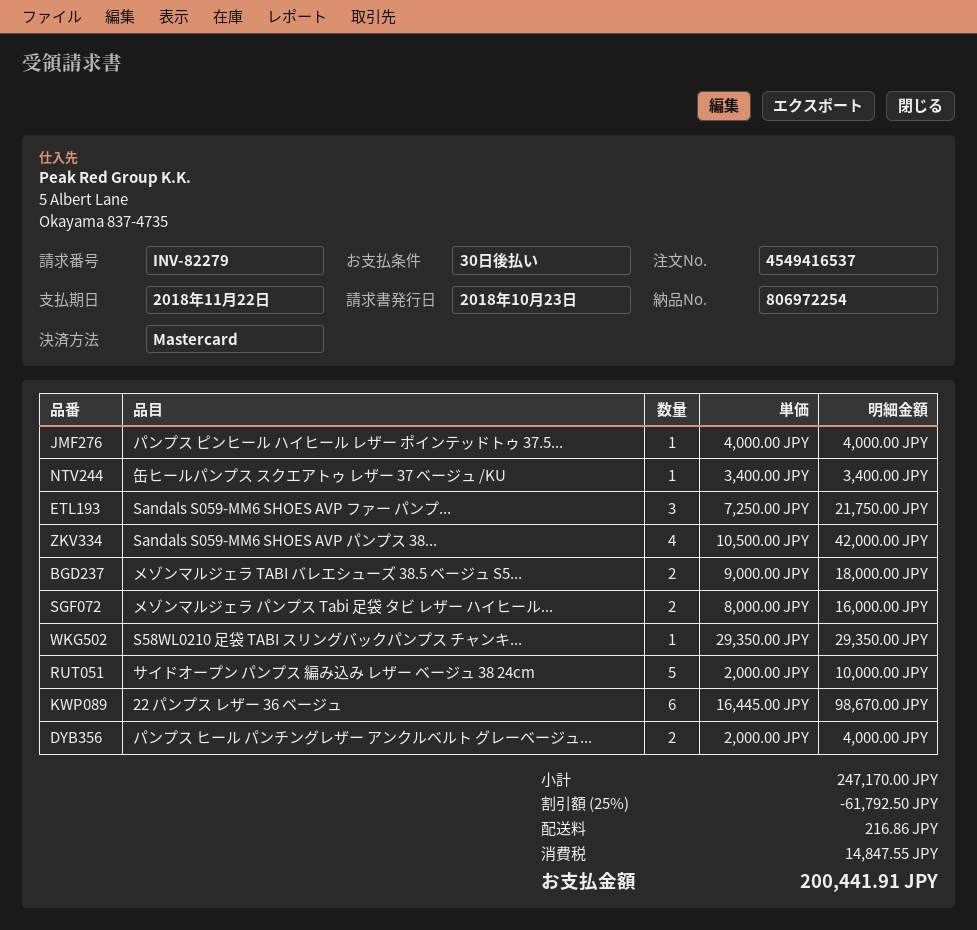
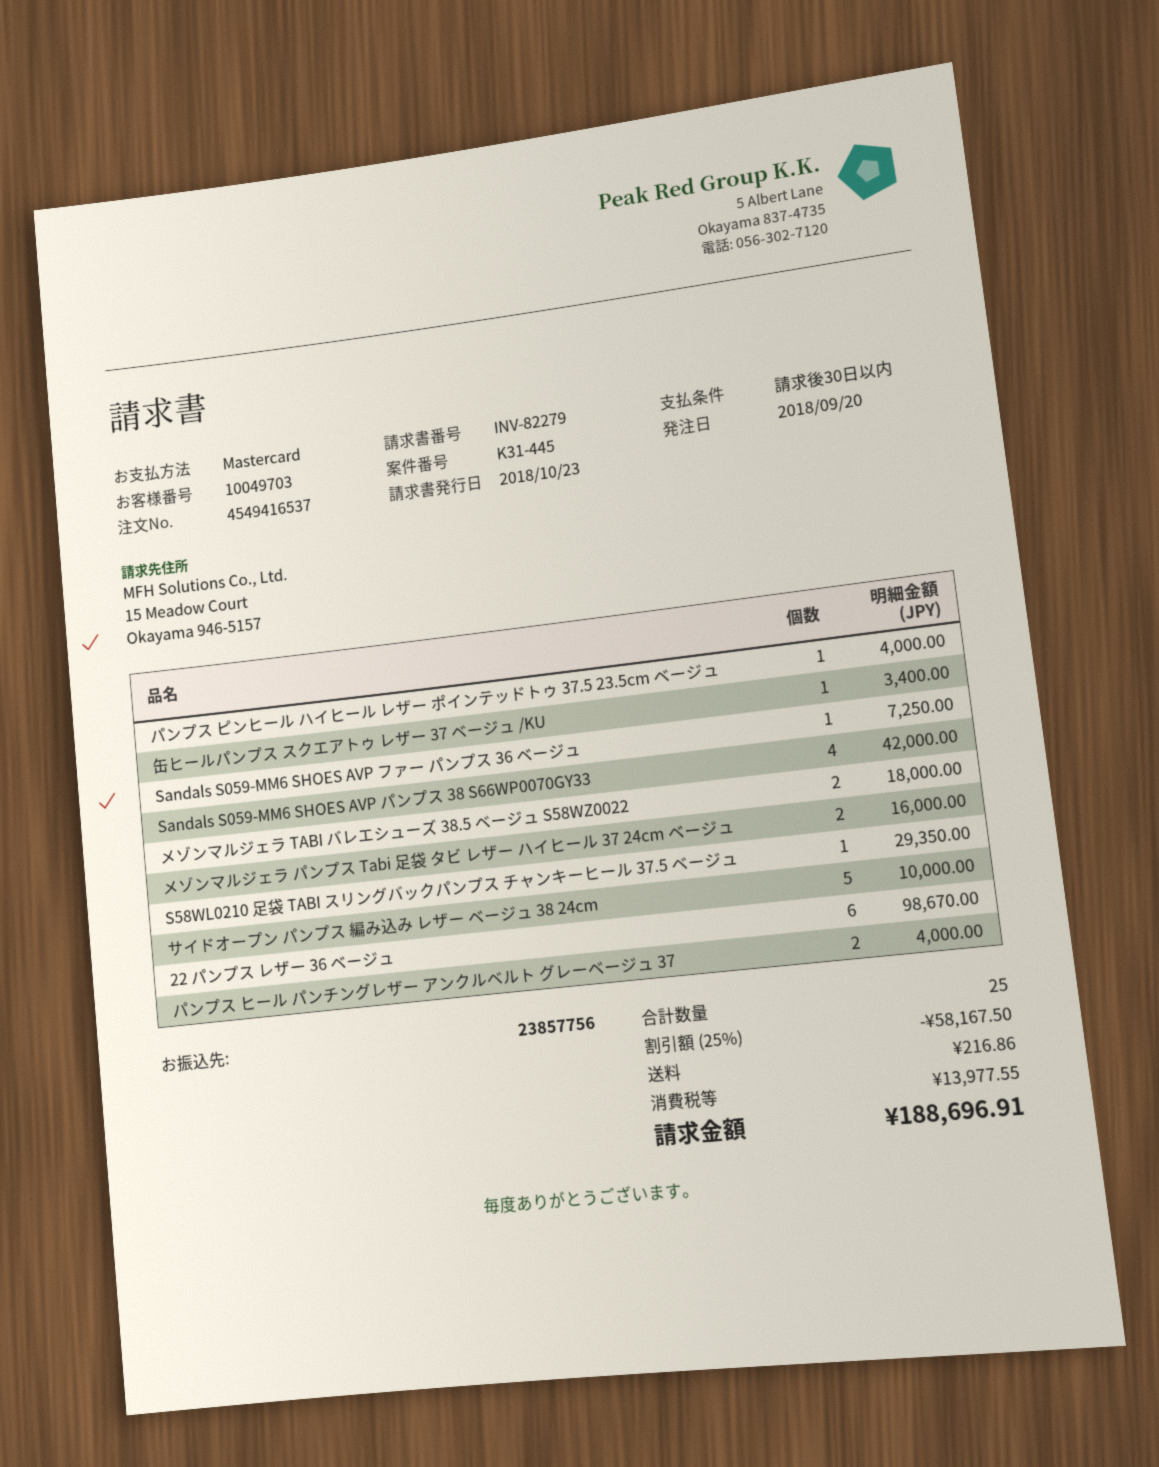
Sandals S059-MM6 SHOES AVP ファー パンプ...: 3 for 21750.00 -> 1 for 7250.00
discount: 25% = 61792.50 -> 25% = 58167.50
tax: 14847.55 -> 13977.55
total: 200441.91 -> 188696.91

